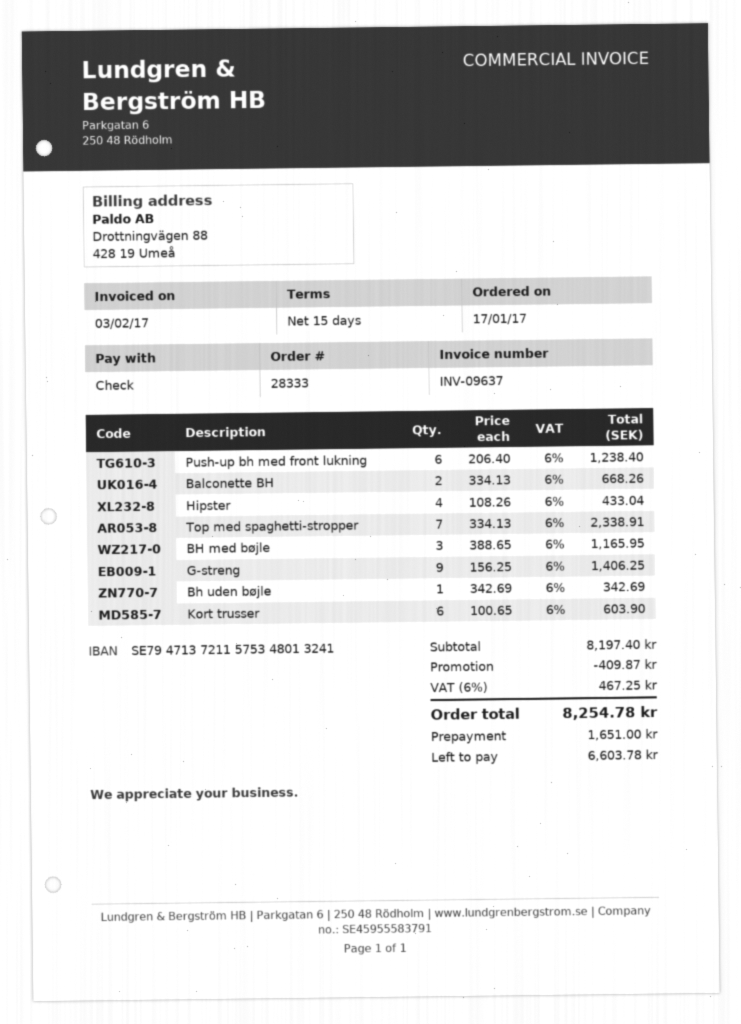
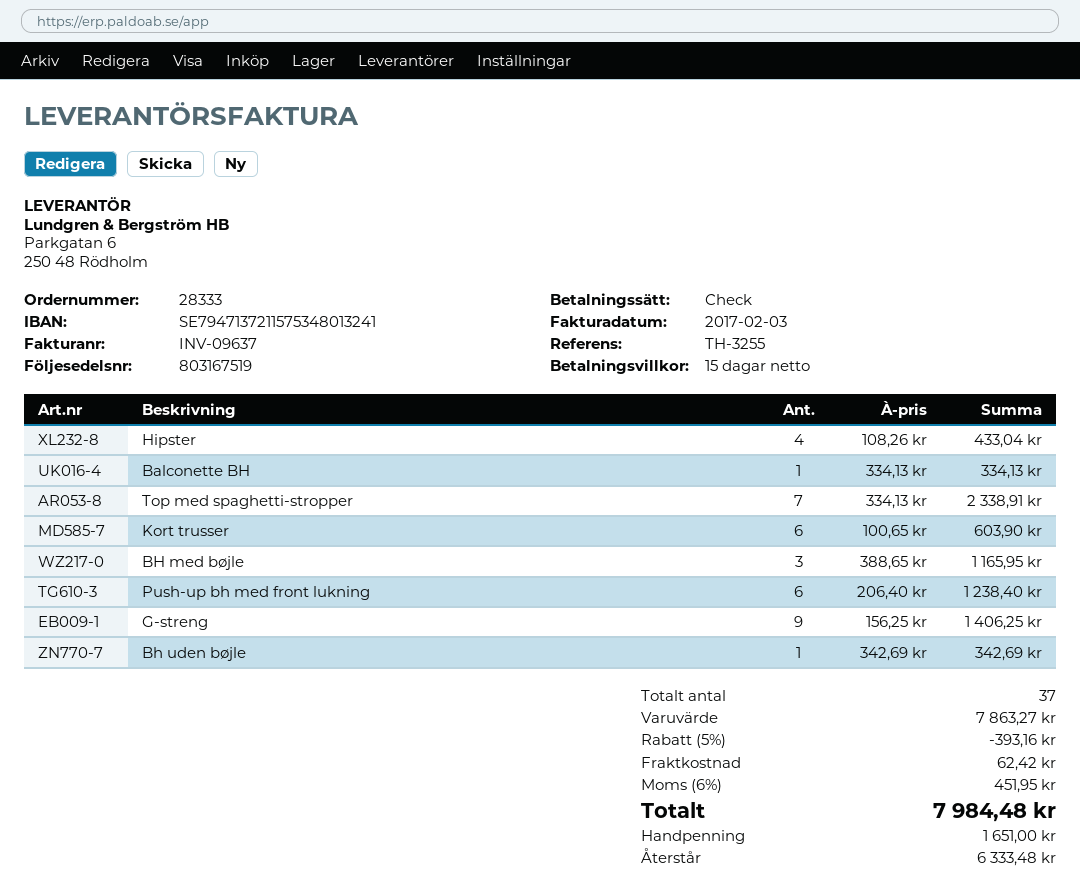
Balconette BH: 2 x 334.13 = 668.26 -> 1 x 334.13 = 334.13
subtotal: 8197.40 -> 7863.27
discount: 409.87 -> 393.16
shipping: none -> 62.42
tax: 6% = 467.25 -> 6% = 451.95
total: 8254.78 -> 7984.48
balance: 6603.78 -> 6333.48

